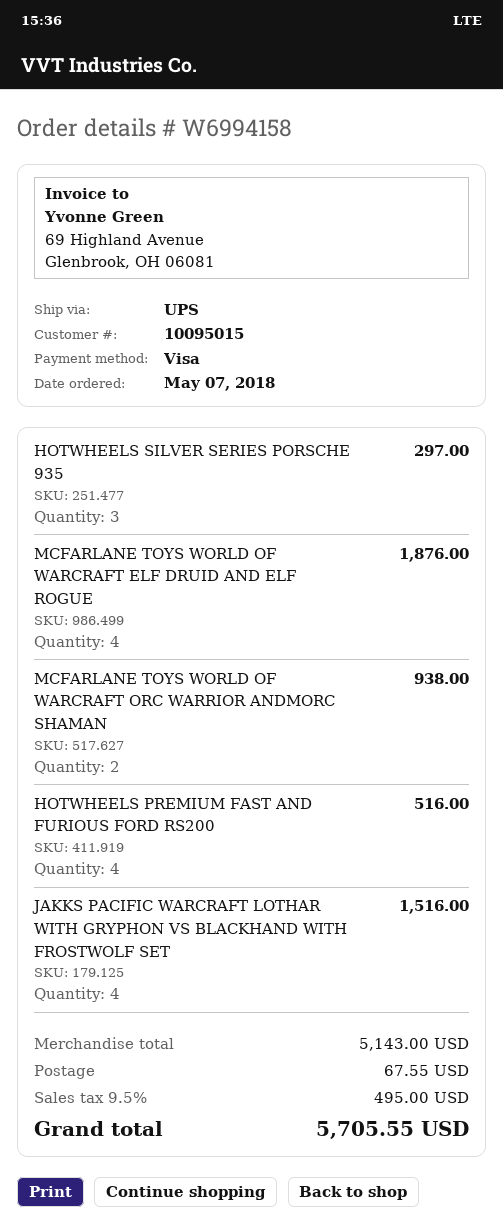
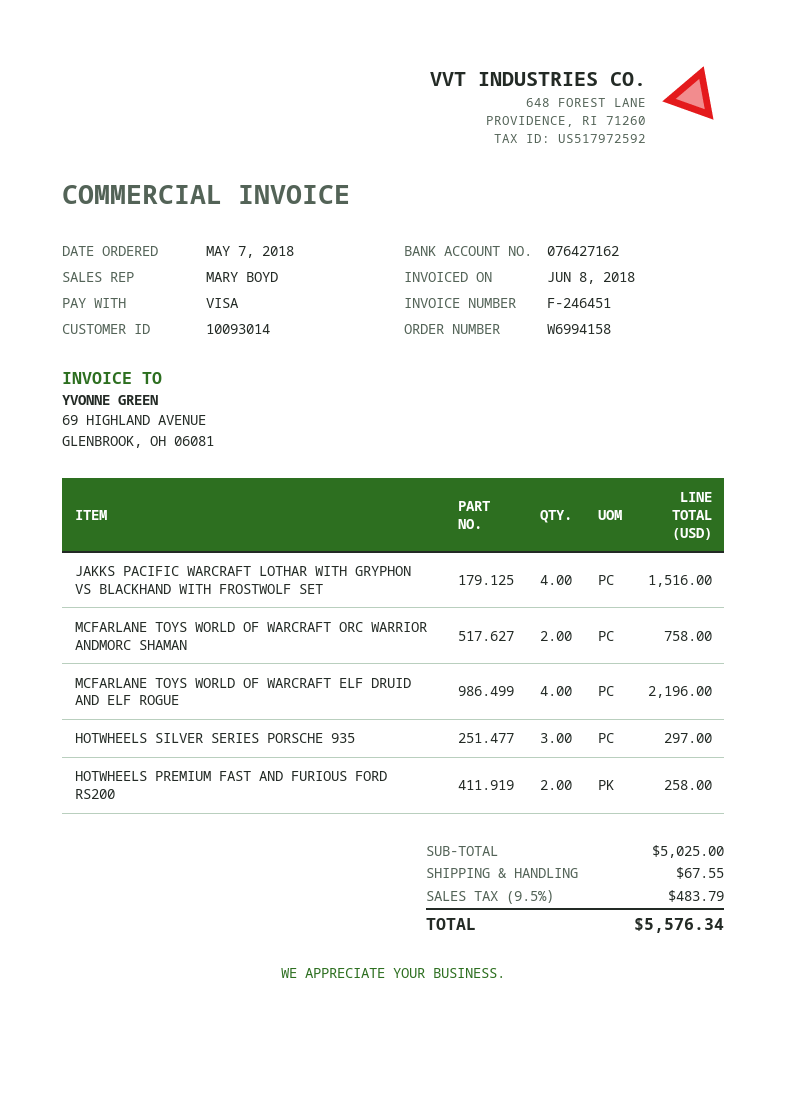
customer number: 10095015 -> 10093014
MCFARLANE TOYS WORLD OF WARCRAFT ELF DRUID AND ELF ROGUE: 4 for 1876.00 -> 4 for 2196.00
MCFARLANE TOYS WORLD OF WARCRAFT ORC WARRIOR ANDMORC SHAMAN: 2 for 938.00 -> 2 for 758.00
HOTWHEELS PREMIUM FAST AND FURIOUS FORD RS200: 4 for 516.00 -> 2 for 258.00
subtotal: 5143.00 -> 5025.00
tax: 9.5% = 495.00 -> 9.5% = 483.79
total: 5705.55 -> 5576.34

